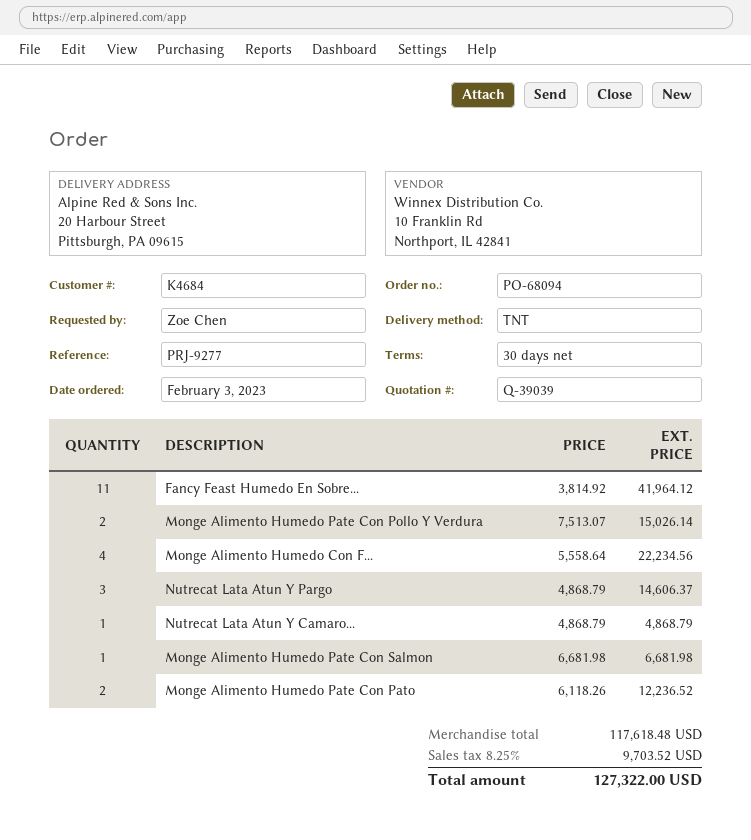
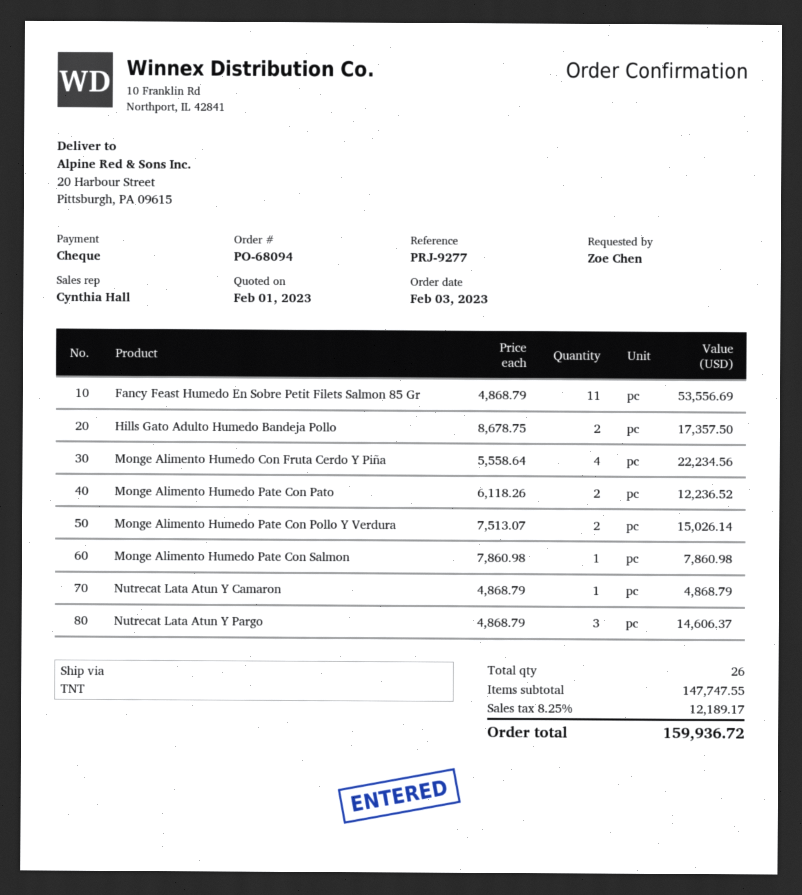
Fancy Feast Humedo En Sobre...: 11 x 3814.92 = 41964.12 -> 11 x 4868.79 = 53556.69
Monge Alimento Humedo Pate Con Salmon: 1 x 6681.98 = 6681.98 -> 1 x 7860.98 = 7860.98
Hills Gato Adulto Humedo Bandeja Pollo: none -> 2 x 8678.75 = 17357.50
subtotal: 117618.48 -> 147747.55
tax: 8.25% = 9703.52 -> 8.25% = 12189.17
total: 127322.00 -> 159936.72

